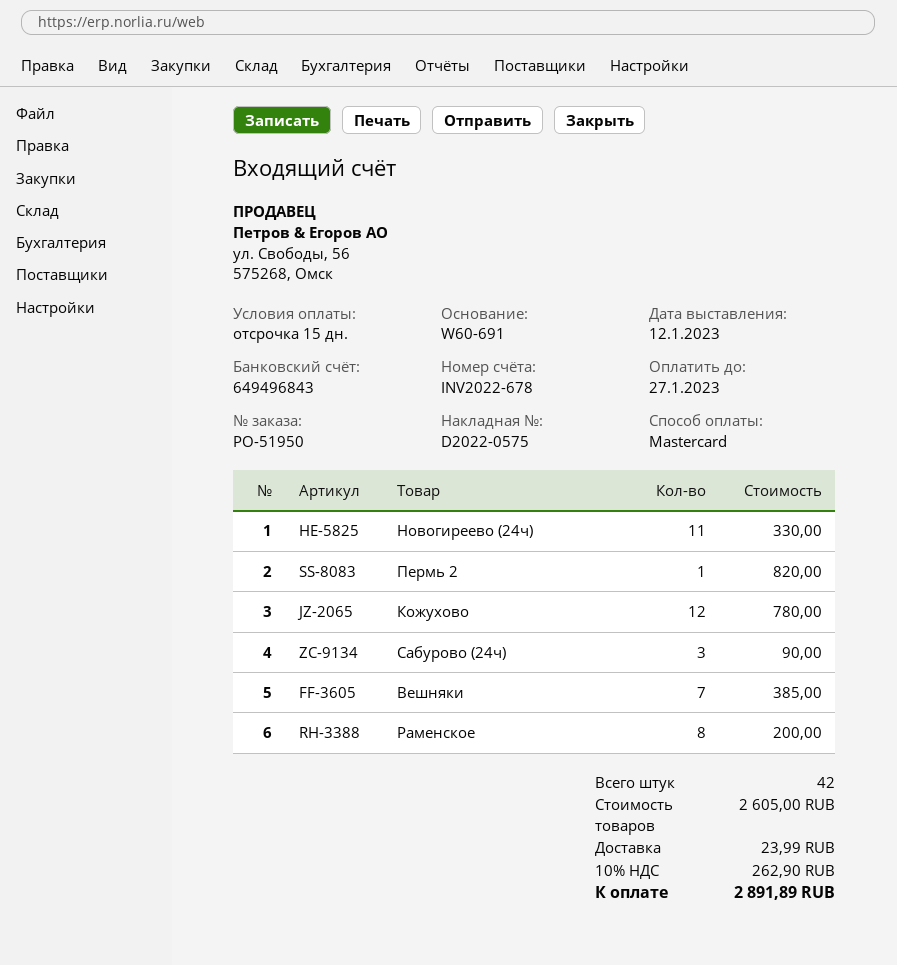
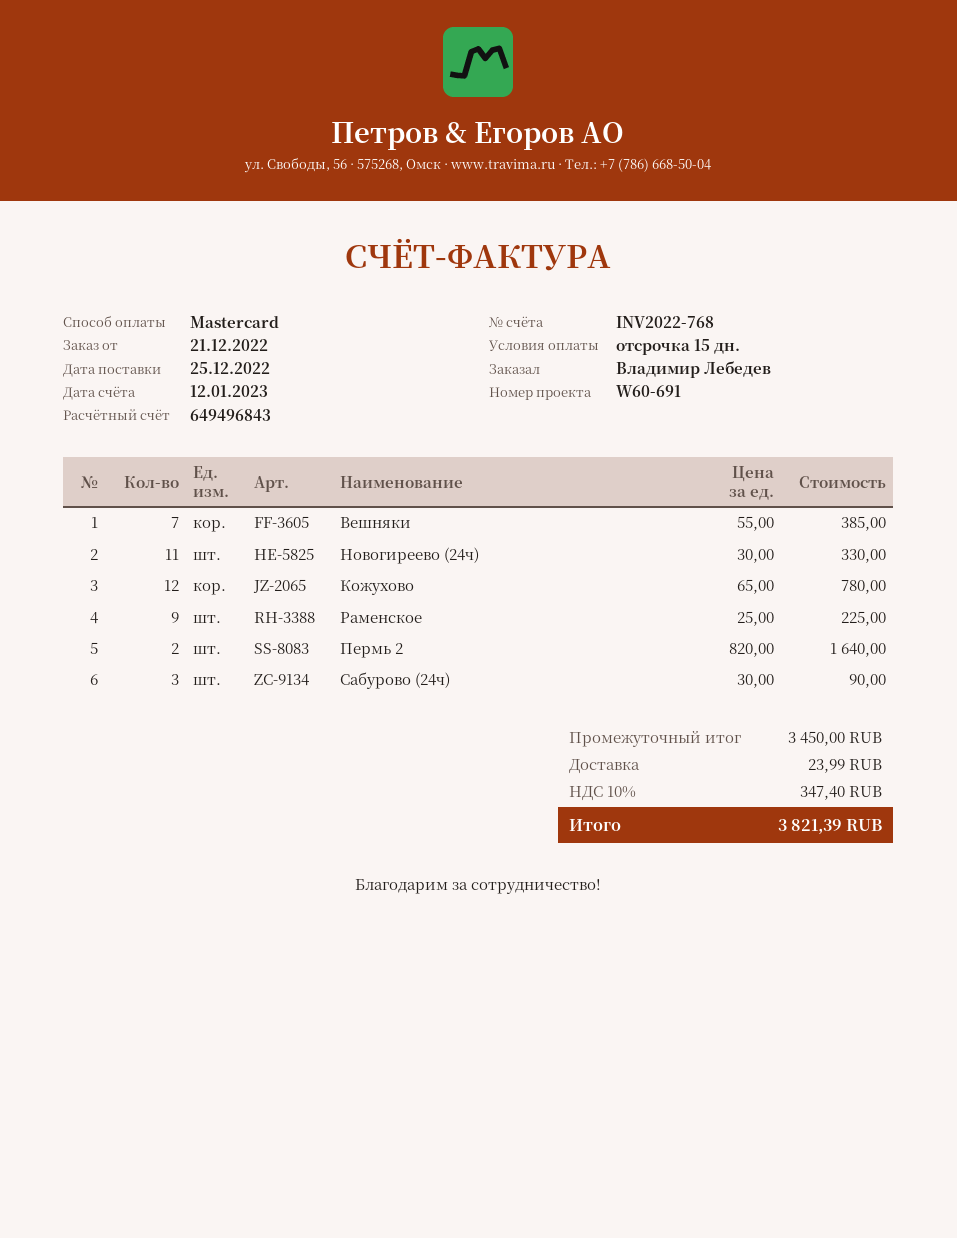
invoice number: INV2022-678 -> INV2022-768
Пермь 2: 1 for 820.00 -> 2 for 1640.00
Раменское: 8 for 200.00 -> 9 for 225.00
subtotal: 2605.00 -> 3450.00
tax: 10% = 262.90 -> 10% = 347.40
total: 2891.89 -> 3821.39

